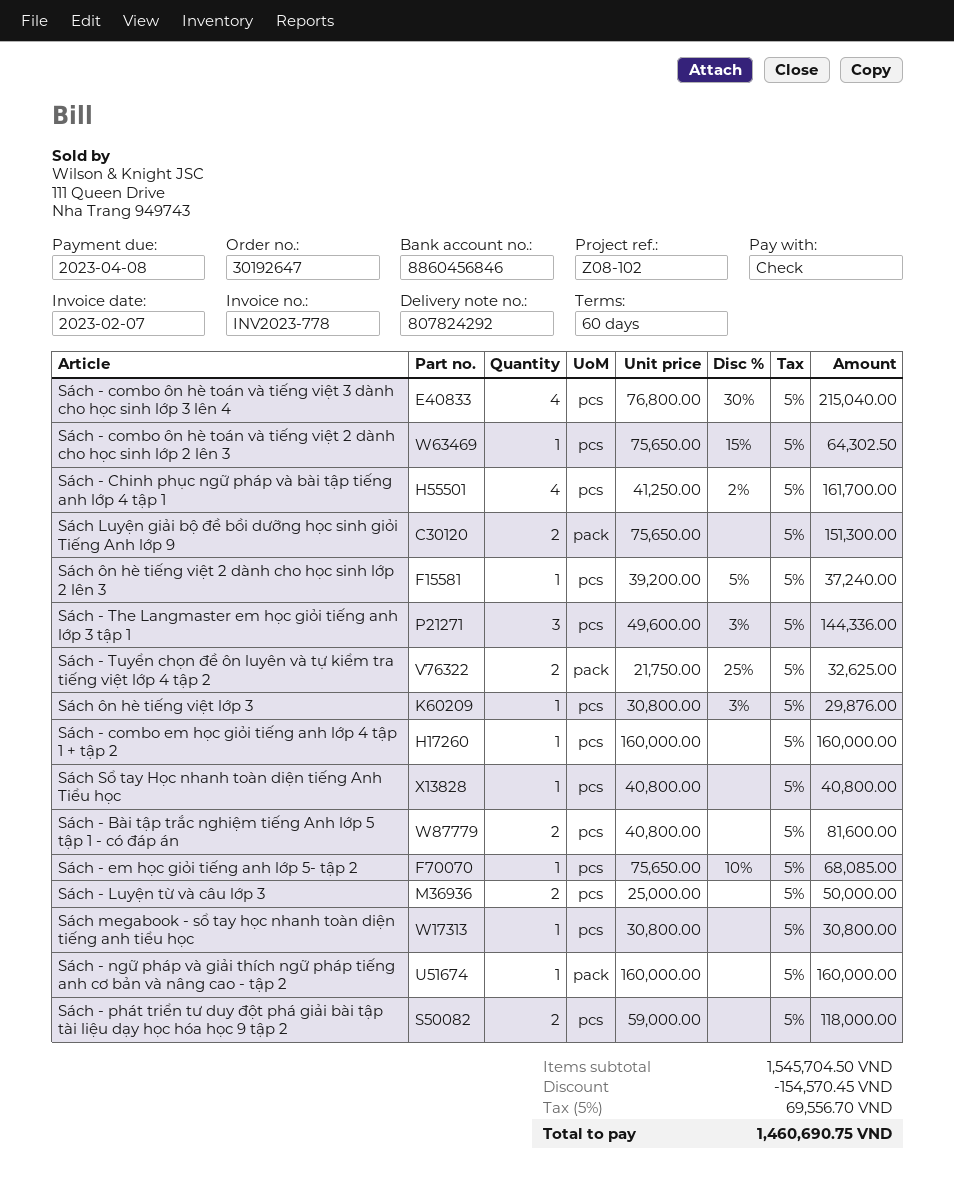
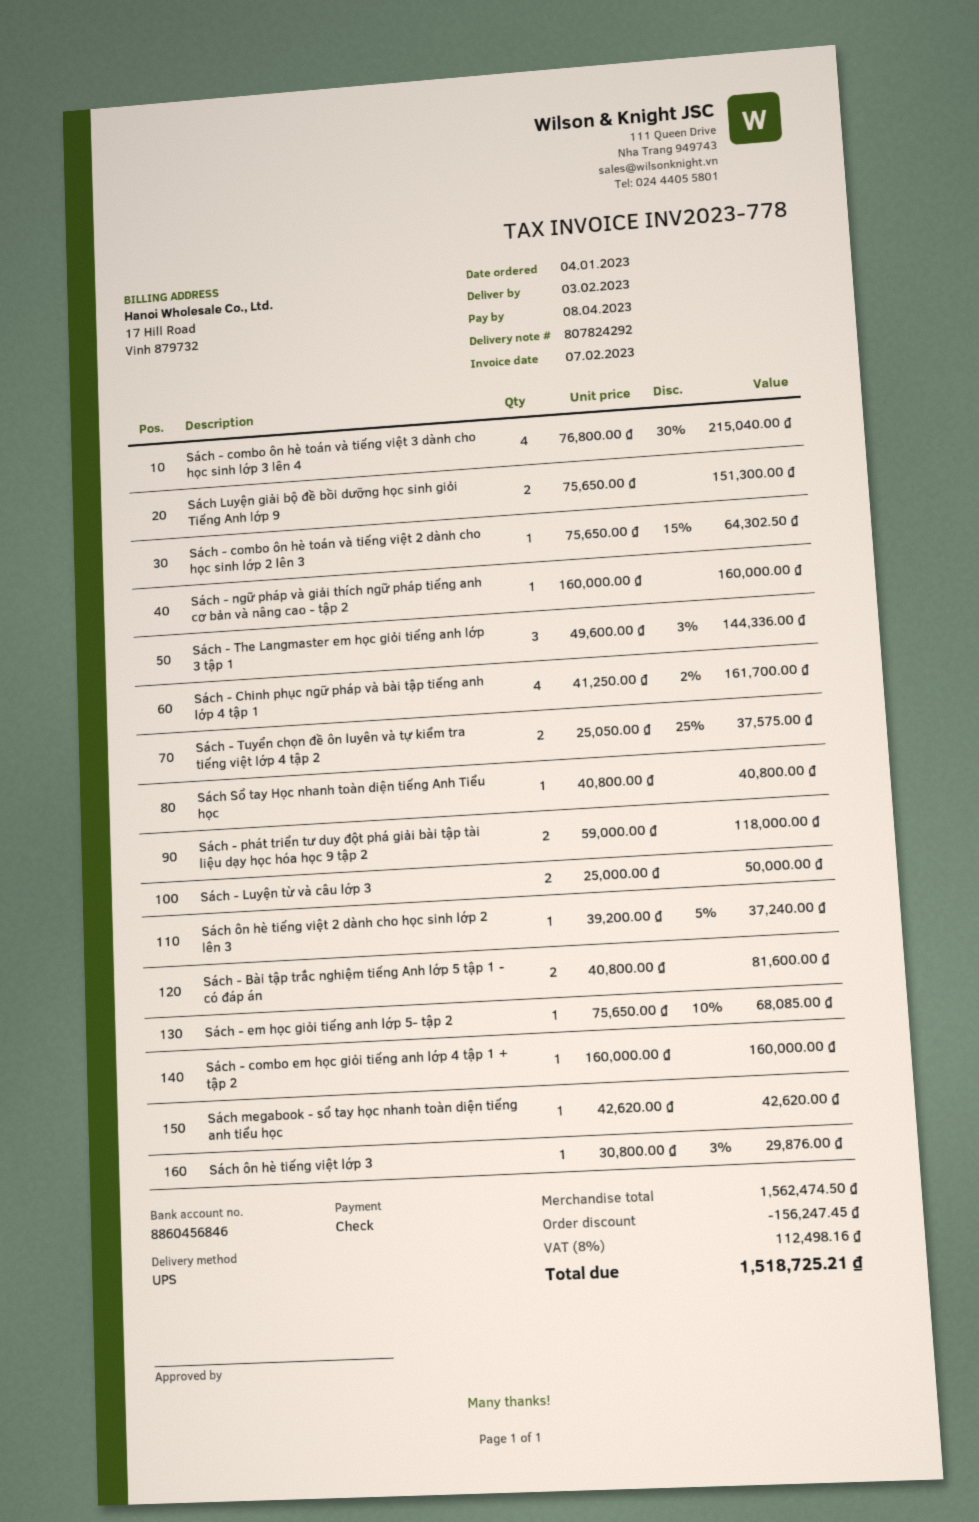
Sách - Tuyển chọn đề ôn luyên và tự kiểm tra tiếng việt lớp 4 tập 2: 2 x 21750.00 - 25% = 32625.00 -> 2 x 25050.00 - 25% = 37575.00
Sách megabook - sổ tay học nhanh toàn diện tiếng anh tiểu học: 1 x 30800.00 = 30800.00 -> 1 x 42620.00 = 42620.00
subtotal: 1545704.50 -> 1562474.50
discount: 154570.45 -> 156247.45
tax: 5% = 69556.70 -> 8% = 112498.16
total: 1460690.75 -> 1518725.21

